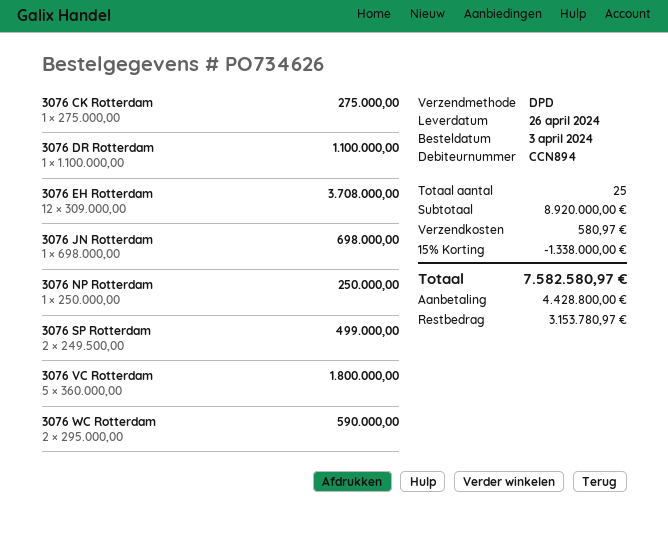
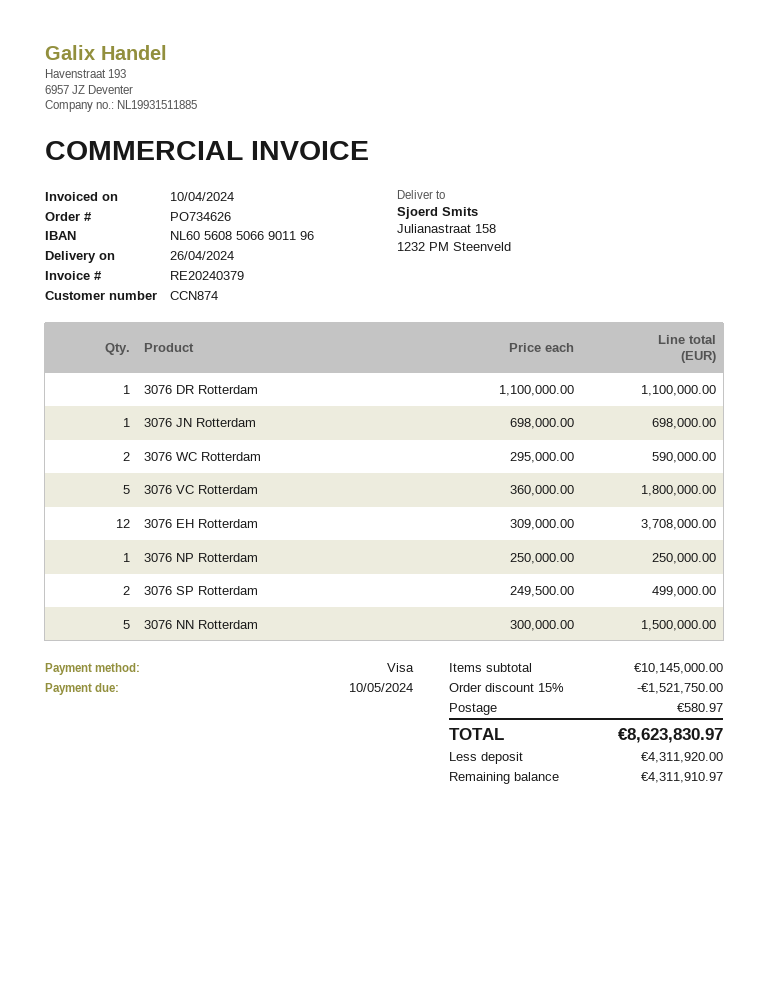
customer number: CCN894 -> CCN874
3076 CK Rotterdam: 1 x 275000.00 = 275000.00 -> none
3076 NN Rotterdam: none -> 5 x 300000.00 = 1500000.00
subtotal: 8920000.00 -> 10145000.00
discount: 15% = 1338000.00 -> 15% = 1521750.00
total: 7582580.97 -> 8623830.97
deposit: 4428800.00 -> 4311920.00
balance: 3153780.97 -> 4311910.97

